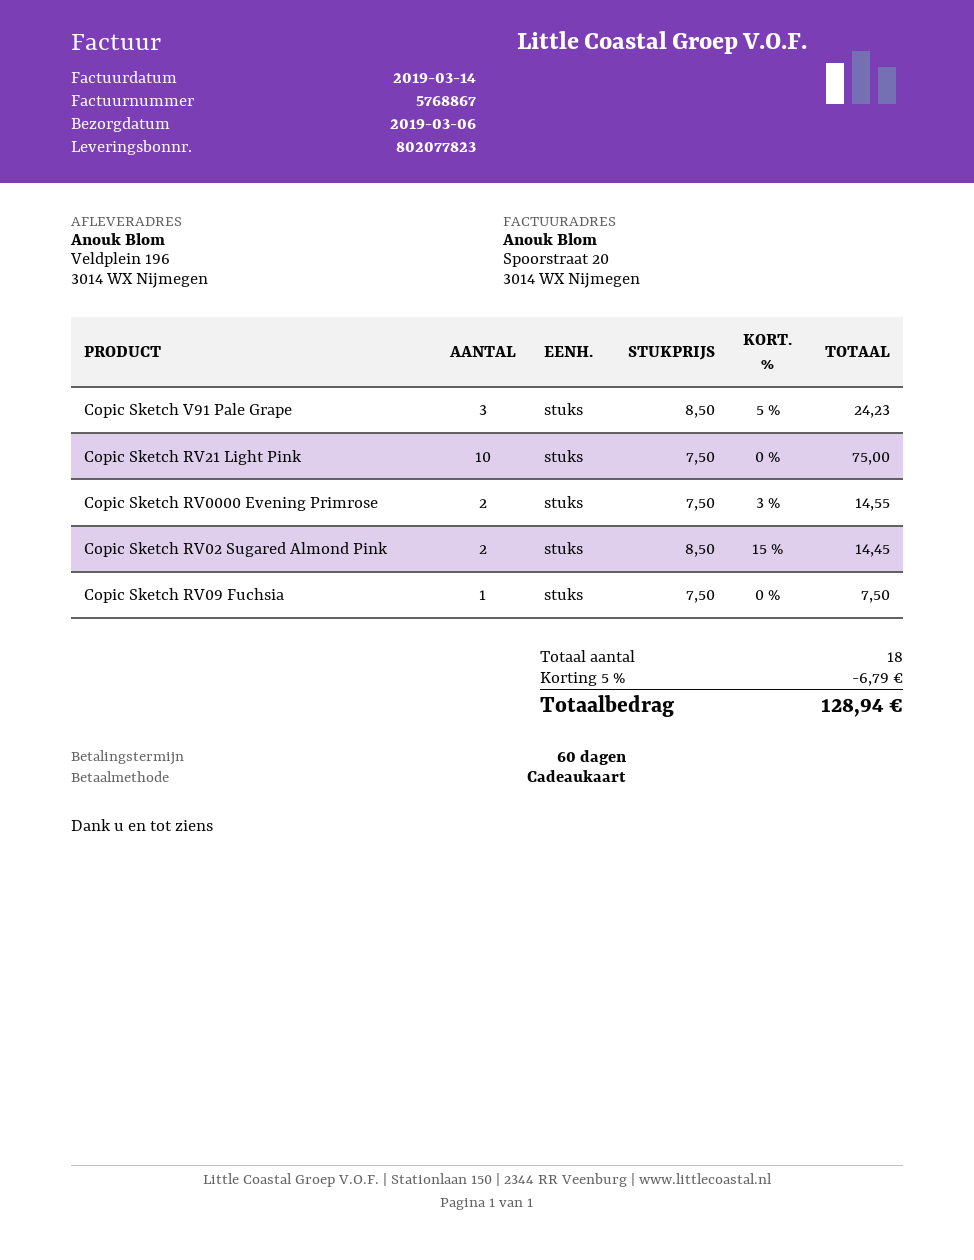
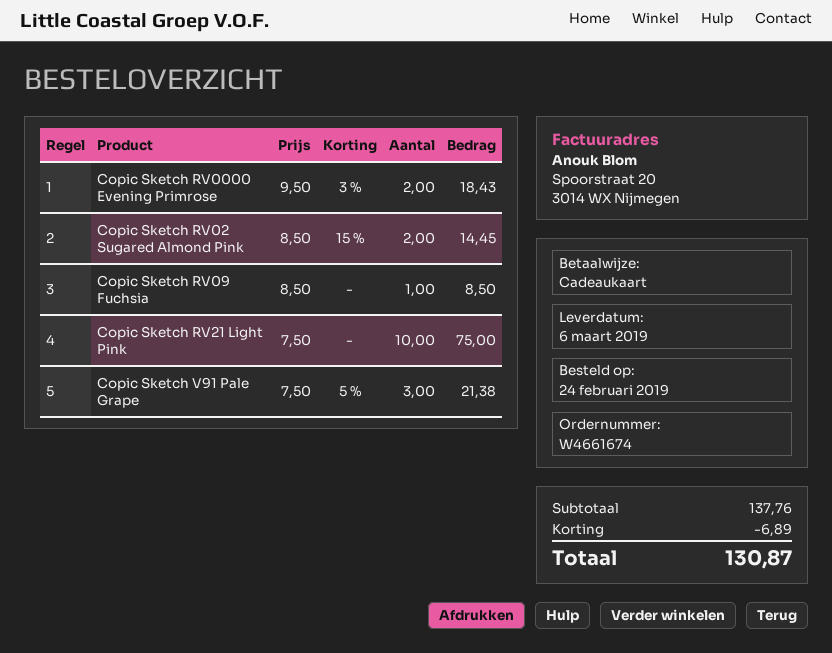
Copic Sketch V91 Pale Grape: 3 x 8.50 - 5% = 24.23 -> 3 x 7.50 - 5% = 21.38
Copic Sketch RV0000 Evening Primrose: 2 x 7.50 - 3% = 14.55 -> 2 x 9.50 - 3% = 18.43
Copic Sketch RV09 Fuchsia: 1 x 7.50 = 7.50 -> 1 x 8.50 = 8.50
discount: 6.79 -> 6.89
total: 128.94 -> 130.87

